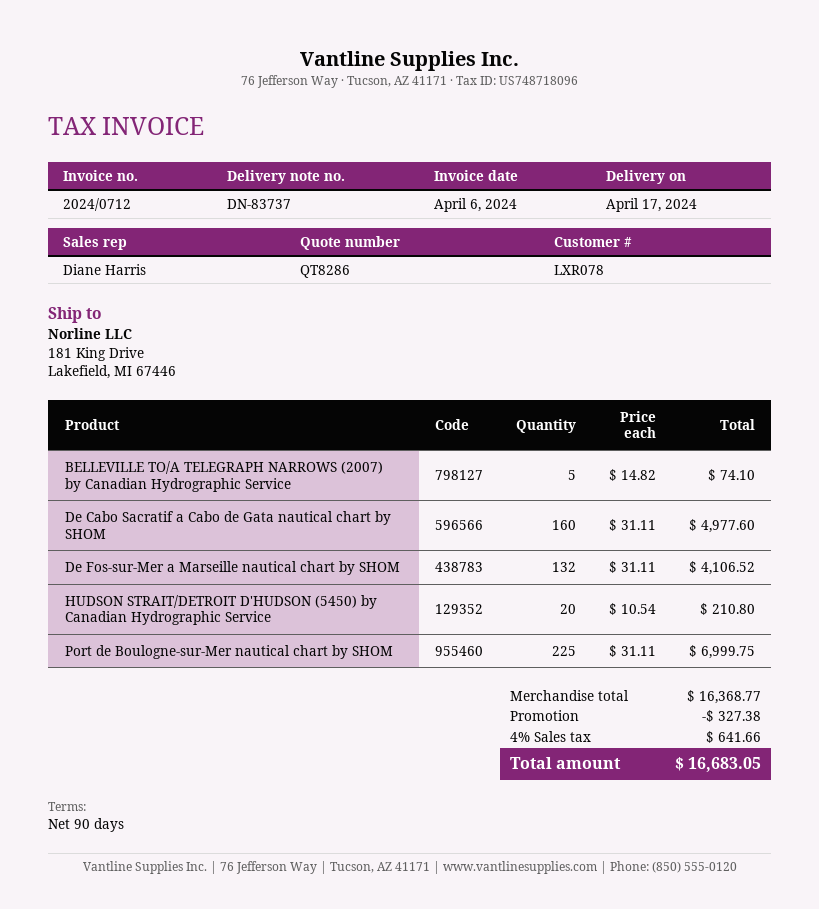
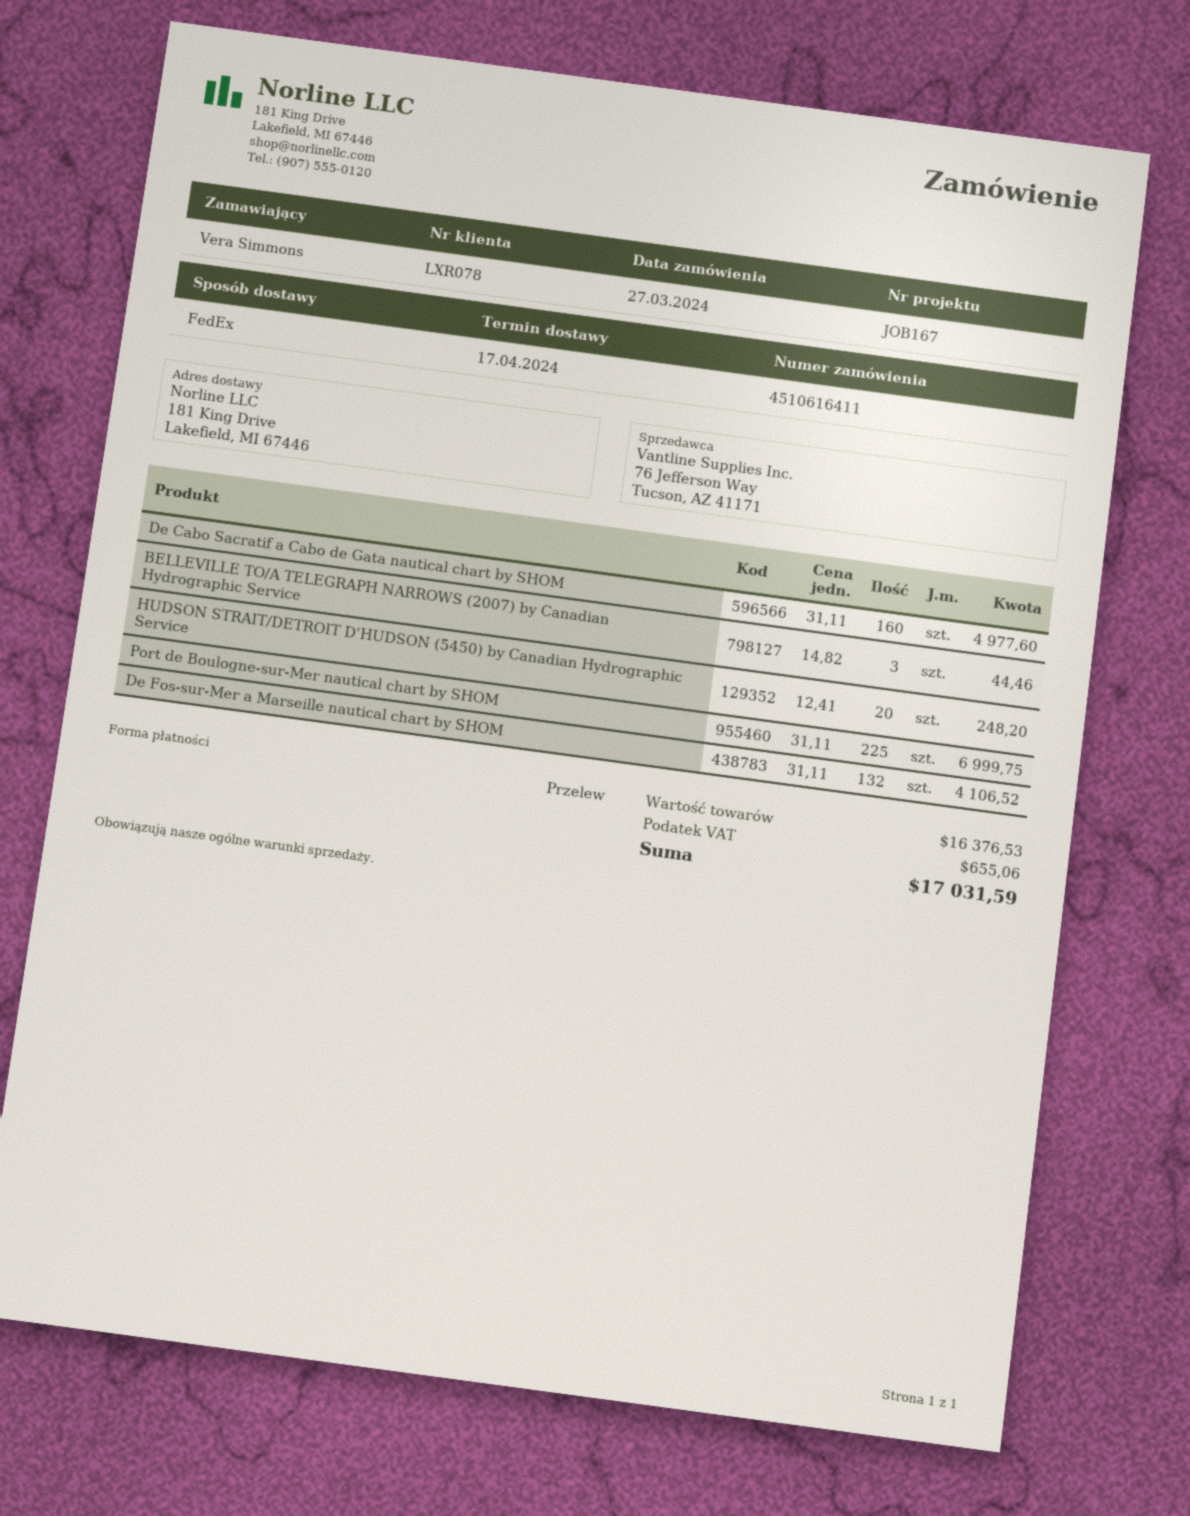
BELLEVILLE TO/A TELEGRAPH NARROWS (2007) by Canadian Hydrographic Service: 5 x 14.82 = 74.10 -> 3 x 14.82 = 44.46
HUDSON STRAIT/DETROIT D'HUDSON (5450) by Canadian Hydrographic Service: 20 x 10.54 = 210.80 -> 20 x 12.41 = 248.20
subtotal: 16368.77 -> 16376.53
discount: 327.38 -> none
tax: 641.66 -> 655.06
total: 16683.05 -> 17031.59

